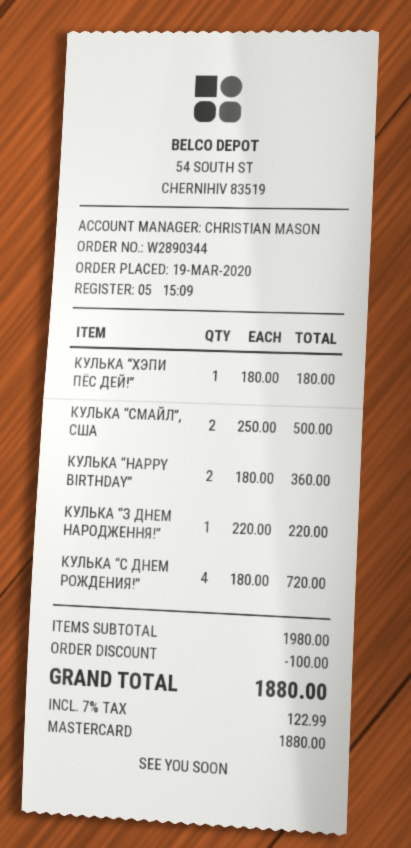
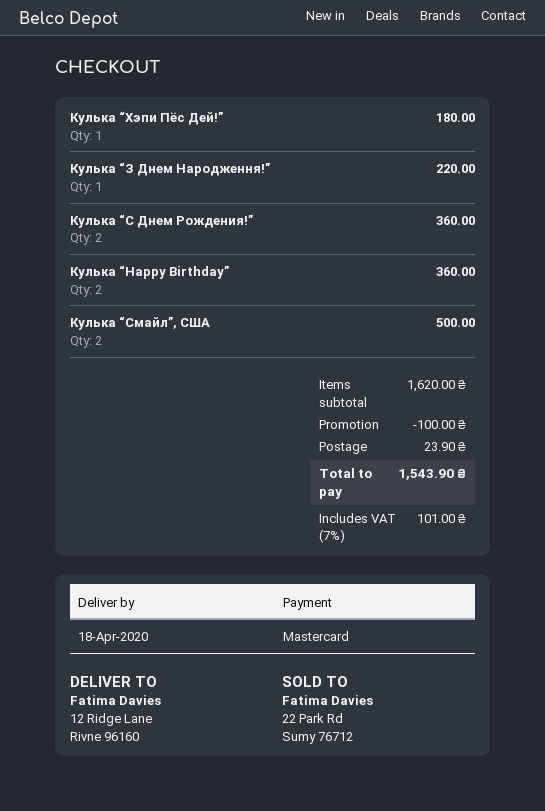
КУЛЬКА “С ДНЕМ РОЖДЕНИЯ!”: 4 for 720.00 -> 2 for 360.00
subtotal: 1980.00 -> 1620.00
shipping: none -> 23.90
tax: 7% = 122.99 -> 7% = 101.00
total: 1880.00 -> 1543.90

